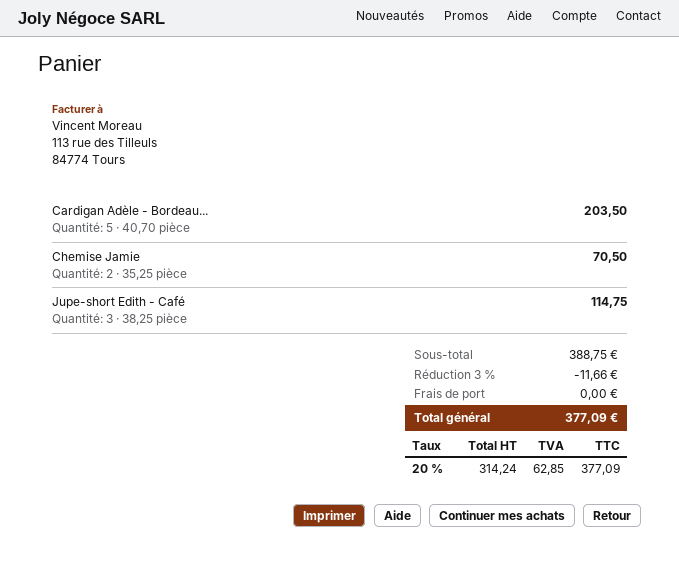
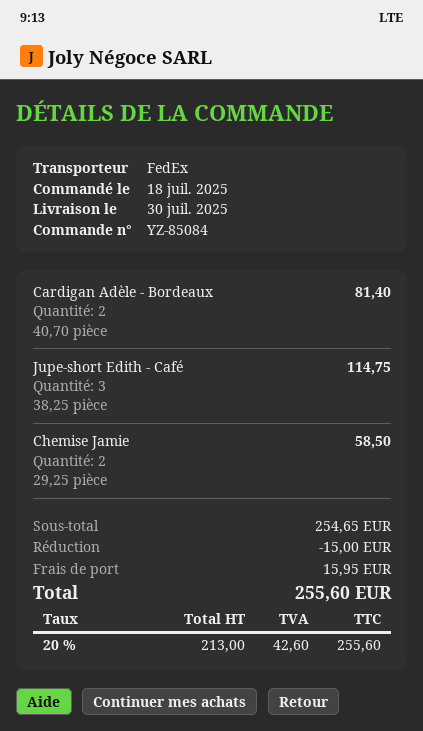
Cardigan Adèle - Bordeau...: 5 x 40.70 = 203.50 -> 2 x 40.70 = 81.40
Chemise Jamie: 2 x 35.25 = 70.50 -> 2 x 29.25 = 58.50
subtotal: 388.75 -> 254.65
discount: 11.66 -> 15.00
shipping: 0.00 -> 15.95
net: 314.24 -> 213.00
tax: 20% = 62.85 -> 20% = 42.60
total: 377.09 -> 255.60

